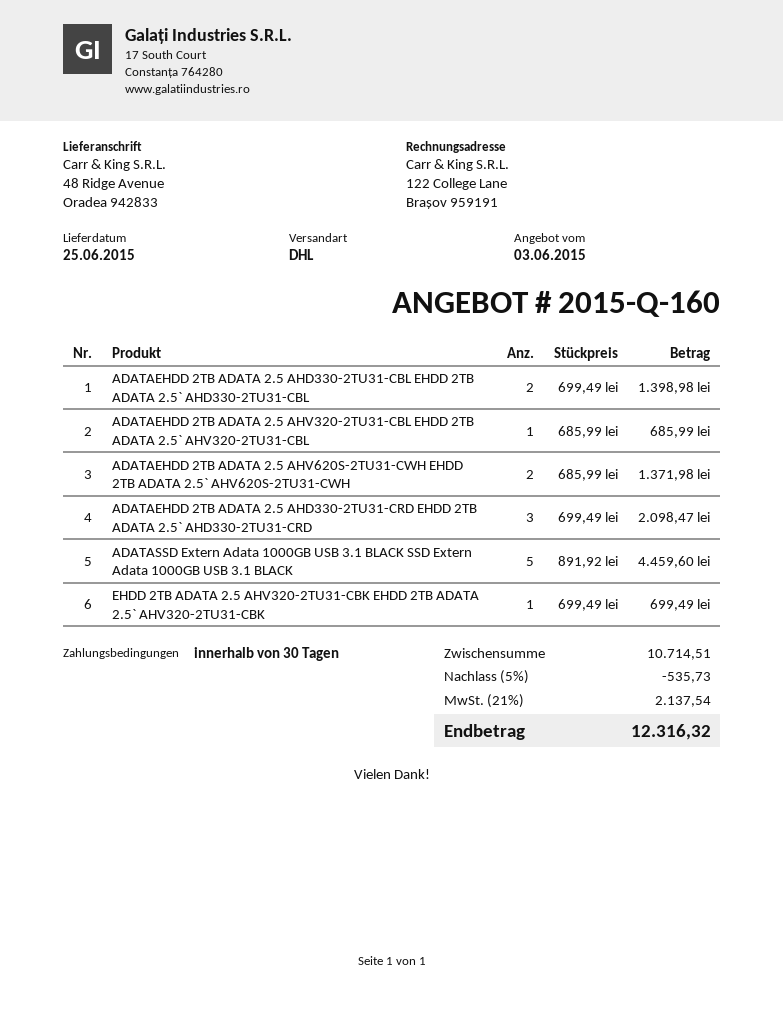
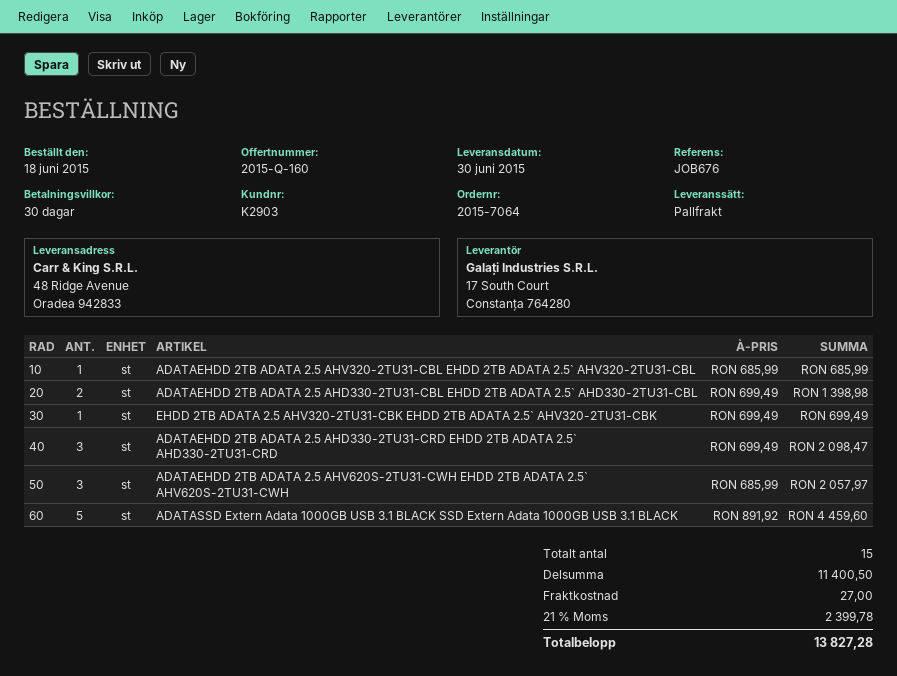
delivery date: 2015-06-25 -> 2015-06-30
shipping method: DHL -> pallet freight
ADATAEHDD 2TB ADATA 2.5 AHV620S-2TU31-CWH EHDD 2TB ADATA 2.5` AHV620S-2TU31-CWH: 2 x 685.99 = 1371.98 -> 3 x 685.99 = 2057.97
subtotal: 10714.51 -> 11400.50
discount: 5% = 535.73 -> none
shipping: none -> 27.00
tax: 21% = 2137.54 -> 21% = 2399.78
total: 12316.32 -> 13827.28

